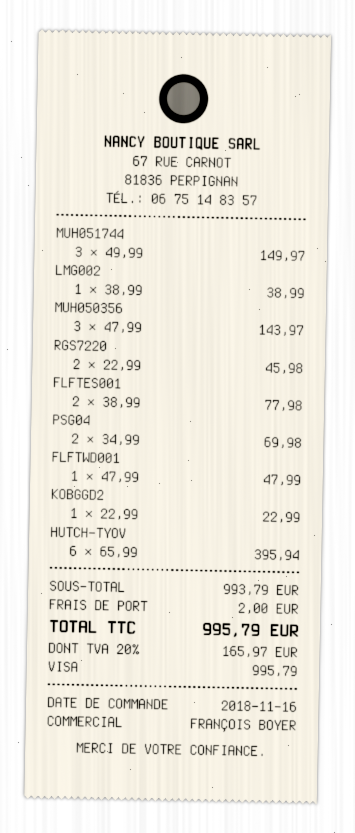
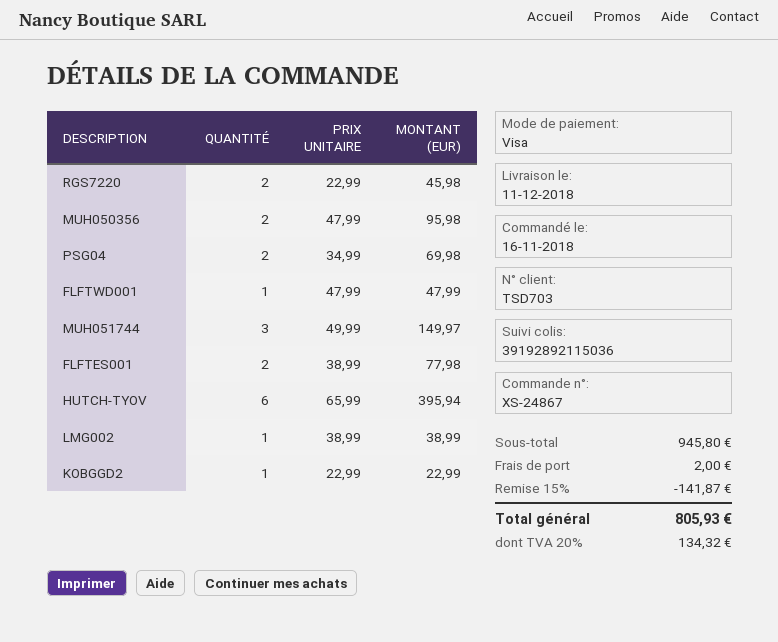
MUH050356: 3 x 47.99 = 143.97 -> 2 x 47.99 = 95.98
subtotal: 993.79 -> 945.80
discount: none -> 15% = 141.87
tax: 20% = 165.97 -> 20% = 134.32
total: 995.79 -> 805.93

